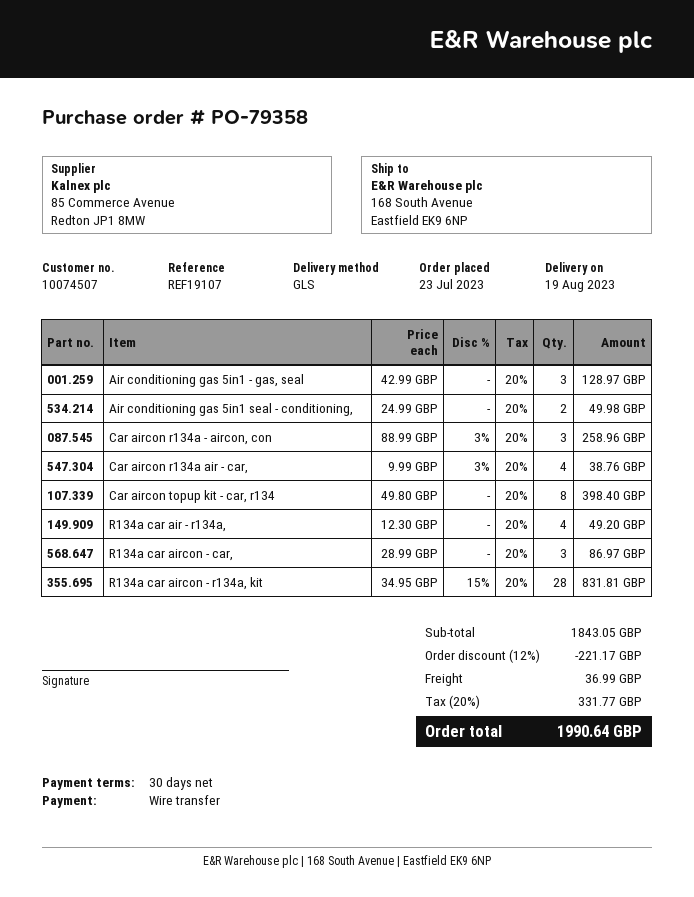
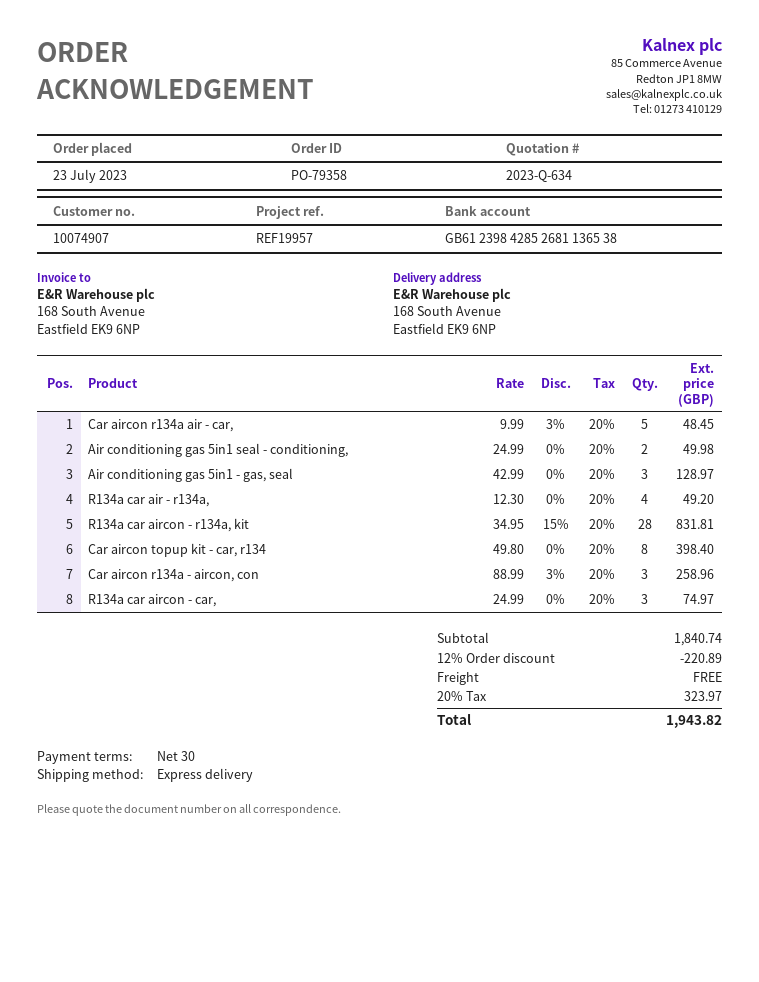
customer number: 10074507 -> 10074907
reference: REF19107 -> REF19957
shipping method: GLS -> express
Car aircon r134a air - car,: 4 x 9.99 - 3% = 38.76 -> 5 x 9.99 - 3% = 48.45
R134a car aircon - car,: 3 x 28.99 = 86.97 -> 3 x 24.99 = 74.97
subtotal: 1843.05 -> 1840.74
discount: 12% = 221.17 -> 12% = 220.89
shipping: 36.99 -> 0.00
tax: 20% = 331.77 -> 20% = 323.97
total: 1990.64 -> 1943.82

